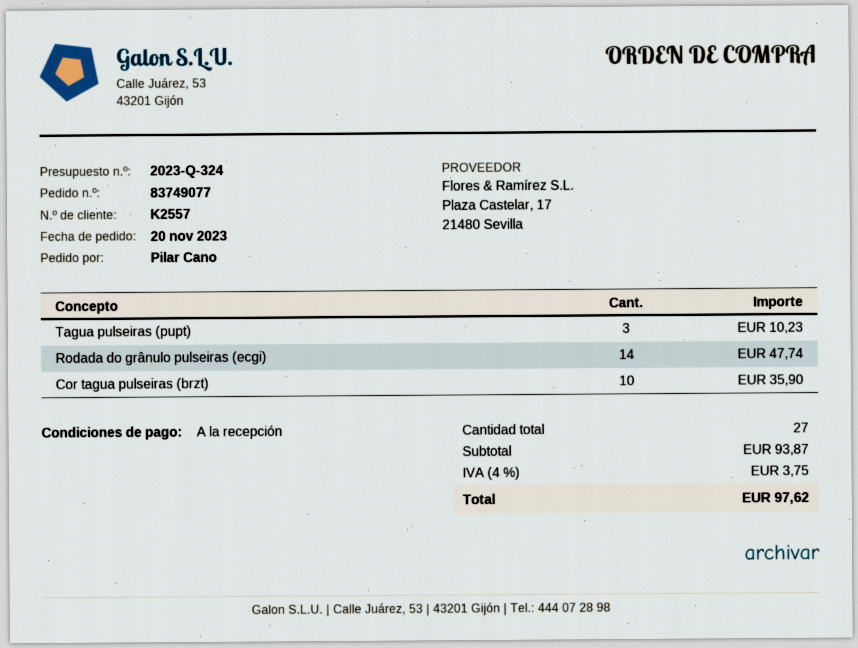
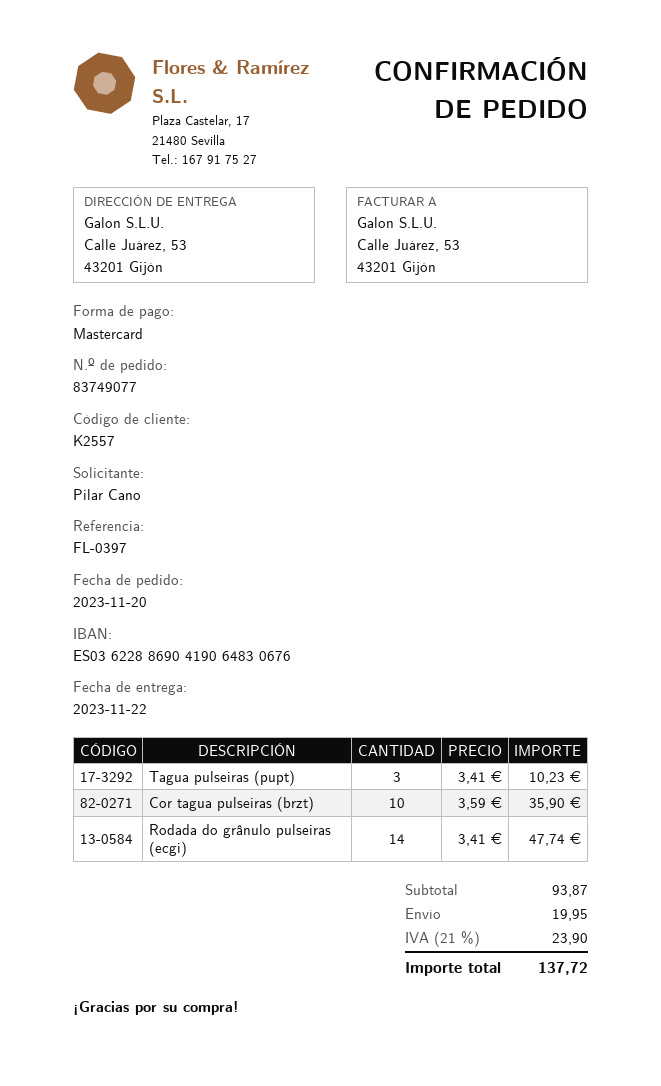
shipping: none -> 19.95
tax: 4% = 3.75 -> 21% = 23.90
total: 97.62 -> 137.72

